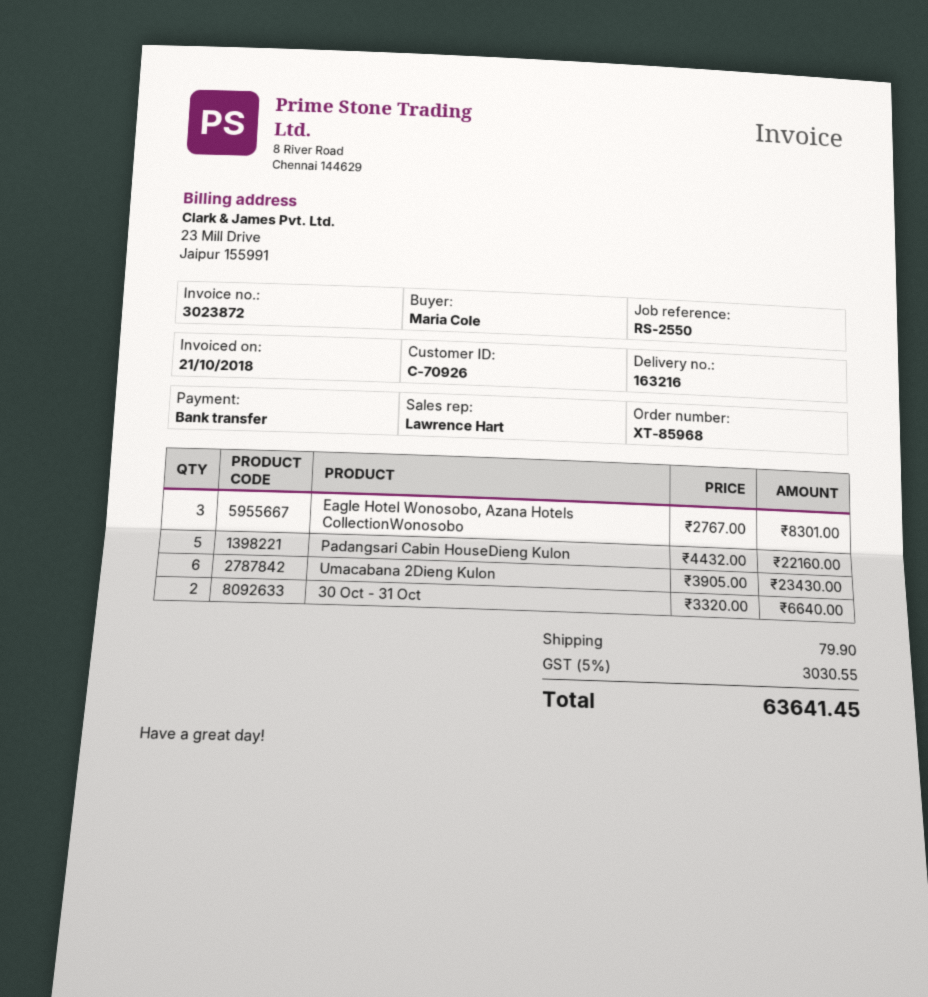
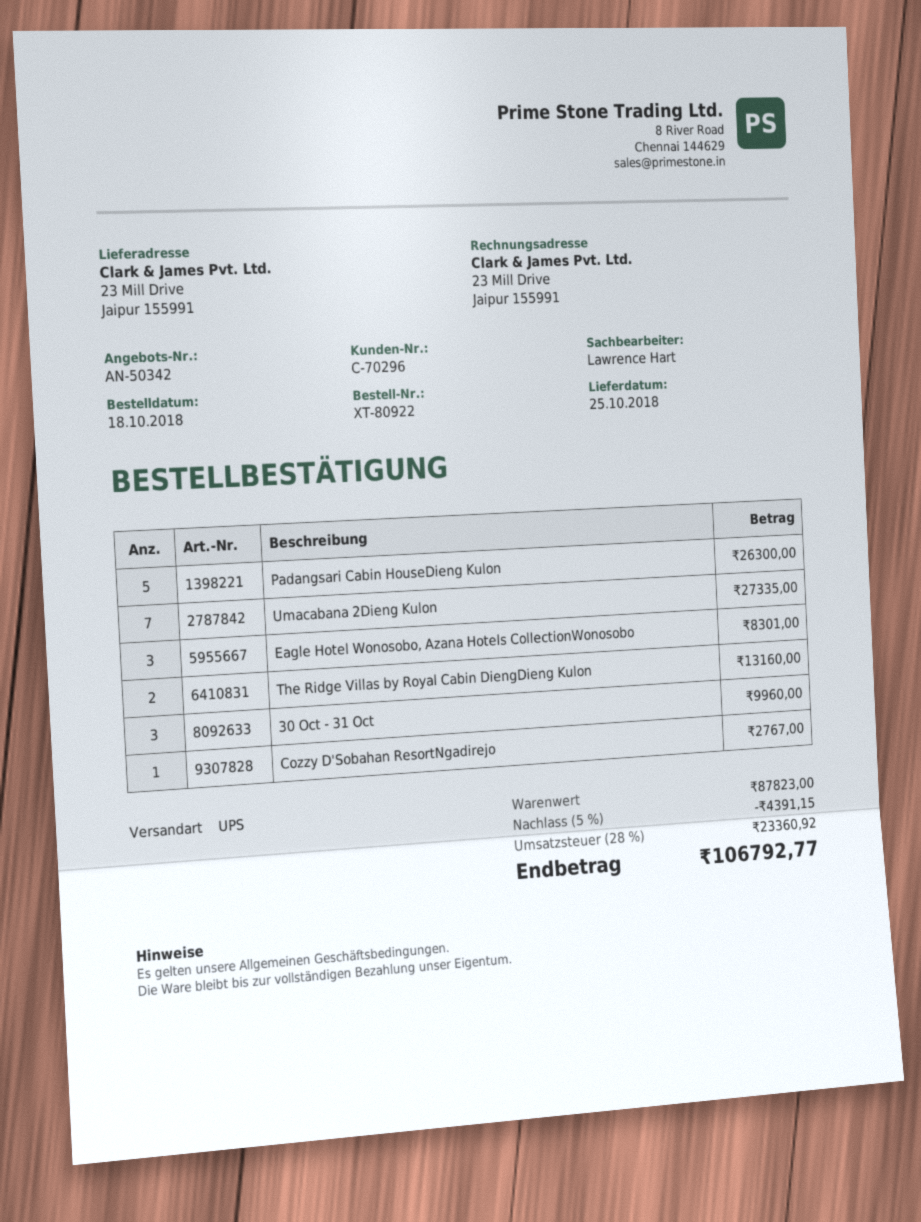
order number: XT-85968 -> XT-80922
customer number: C-70926 -> C-70296
Padangsari Cabin HouseDieng Kulon: 5 for 22160.00 -> 5 for 26300.00
Umacabana 2Dieng Kulon: 6 for 23430.00 -> 7 for 27335.00
30 Oct - 31 Oct: 2 for 6640.00 -> 3 for 9960.00
The Ridge Villas by Royal Cabin DiengDieng Kulon: none -> 2 for 13160.00
Cozzy D'Sobahan ResortNgadirejo: none -> 1 for 2767.00
discount: none -> 5% = 4391.15
shipping: 79.90 -> none
tax: 5% = 3030.55 -> 28% = 23360.92
total: 63641.45 -> 106792.77

